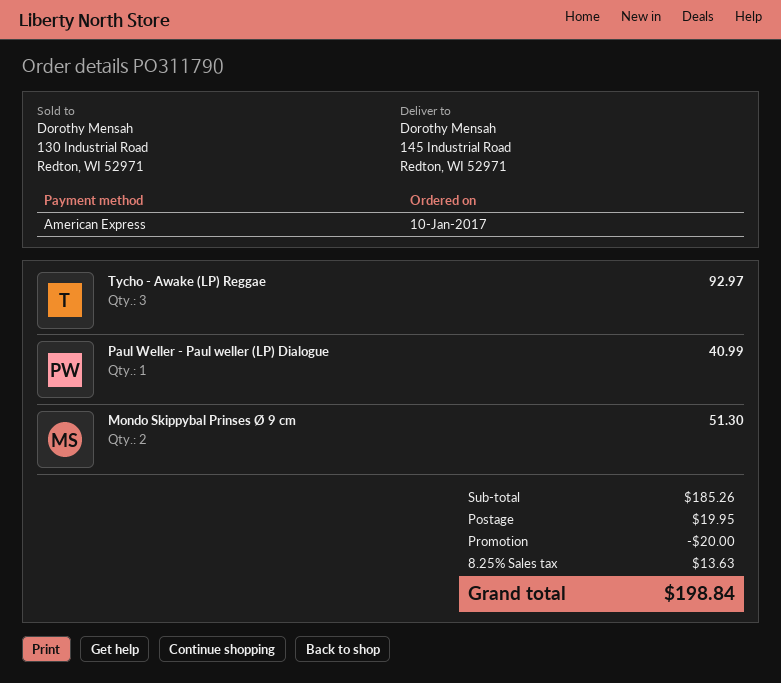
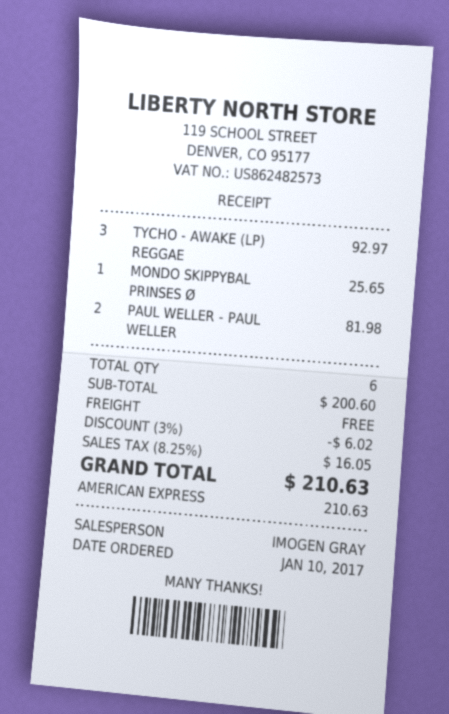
Paul Weller - Paul weller (LP) Dialogue: 1 for 40.99 -> 2 for 81.98
Mondo Skippybal Prinses Ø 9 cm: 2 for 51.30 -> 1 for 25.65
subtotal: 185.26 -> 200.60
discount: 20.00 -> 6.02
shipping: 19.95 -> 0.00
tax: 8.25% = 13.63 -> 8.25% = 16.05
total: 198.84 -> 210.63

